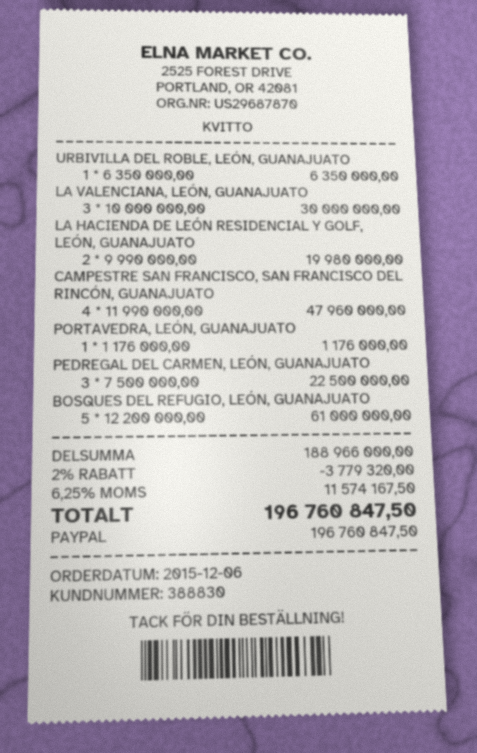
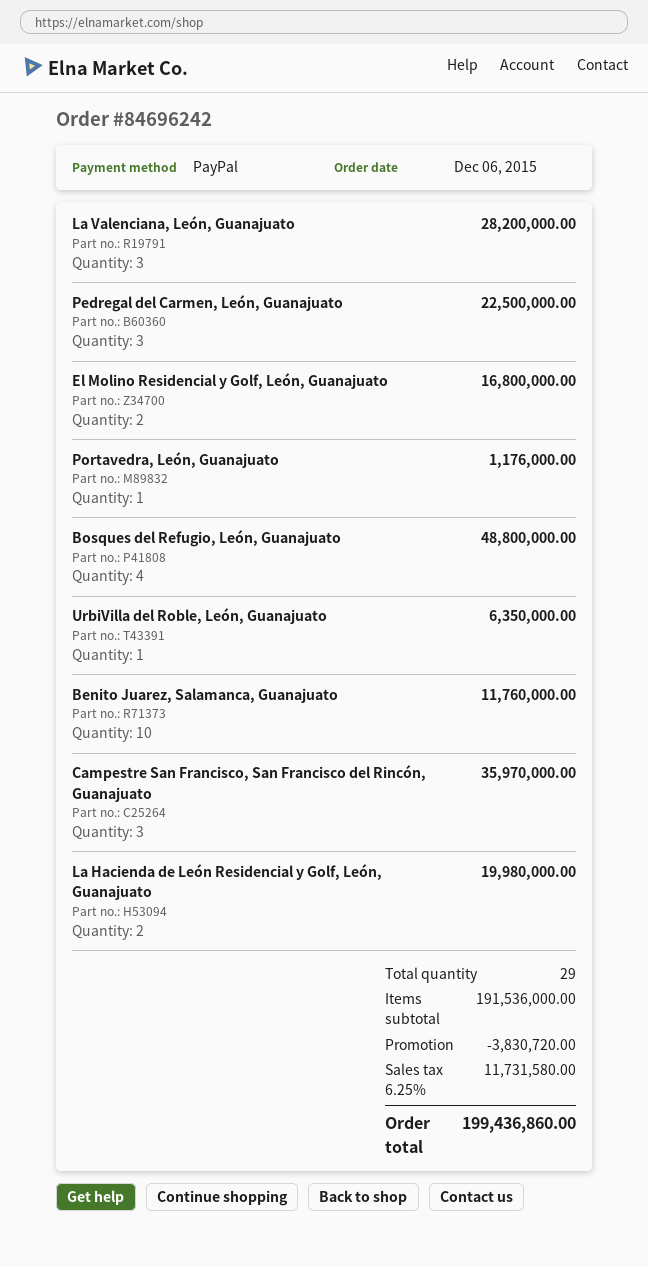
LA VALENCIANA, LEÓN, GUANAJUATO: 3 for 30000000.00 -> 3 for 28200000.00
CAMPESTRE SAN FRANCISCO, SAN FRANCISCO DEL RINCÓN, GUANAJUATO: 4 for 47960000.00 -> 3 for 35970000.00
BOSQUES DEL REFUGIO, LEÓN, GUANAJUATO: 5 for 61000000.00 -> 4 for 48800000.00
El Molino Residencial y Golf, León, Guanajuato: none -> 2 for 16800000.00
Benito Juarez, Salamanca, Guanajuato: none -> 10 for 11760000.00
subtotal: 188966000.00 -> 191536000.00
discount: 3779320.00 -> 3830720.00
tax: 6.25% = 11574167.50 -> 6.25% = 11731580.00
total: 196760847.50 -> 199436860.00

